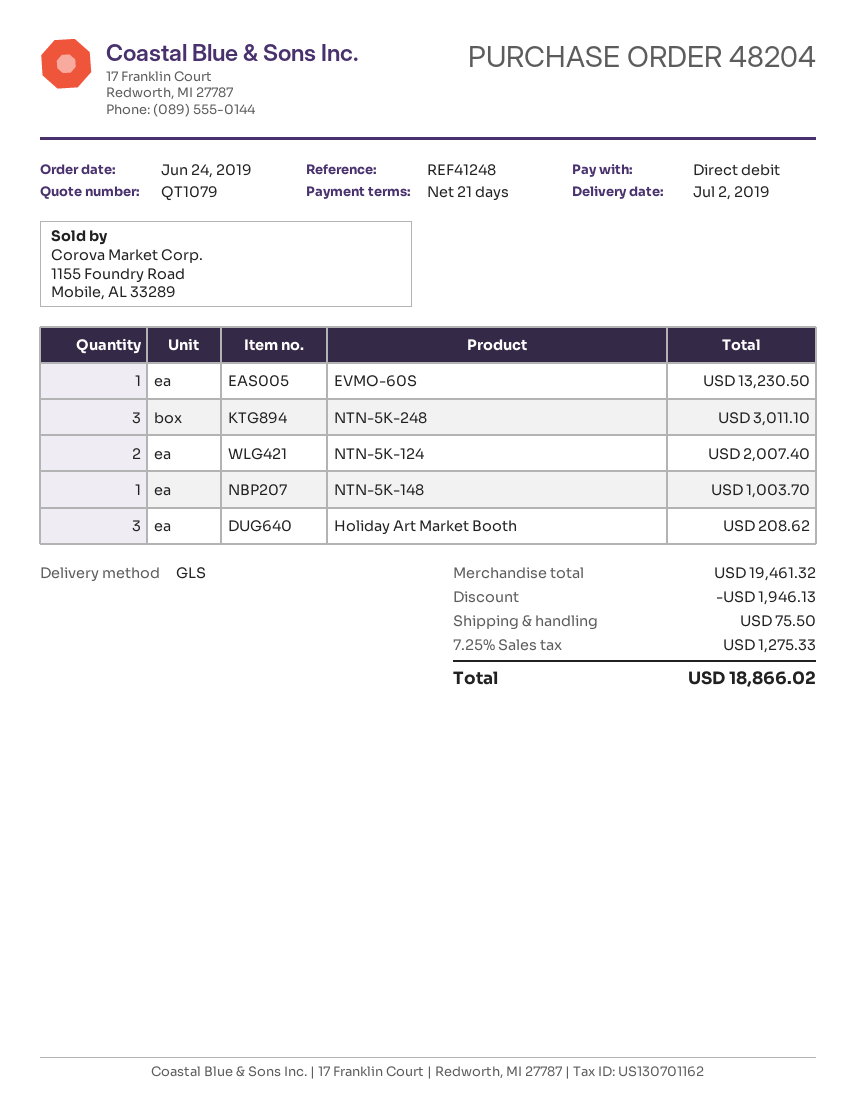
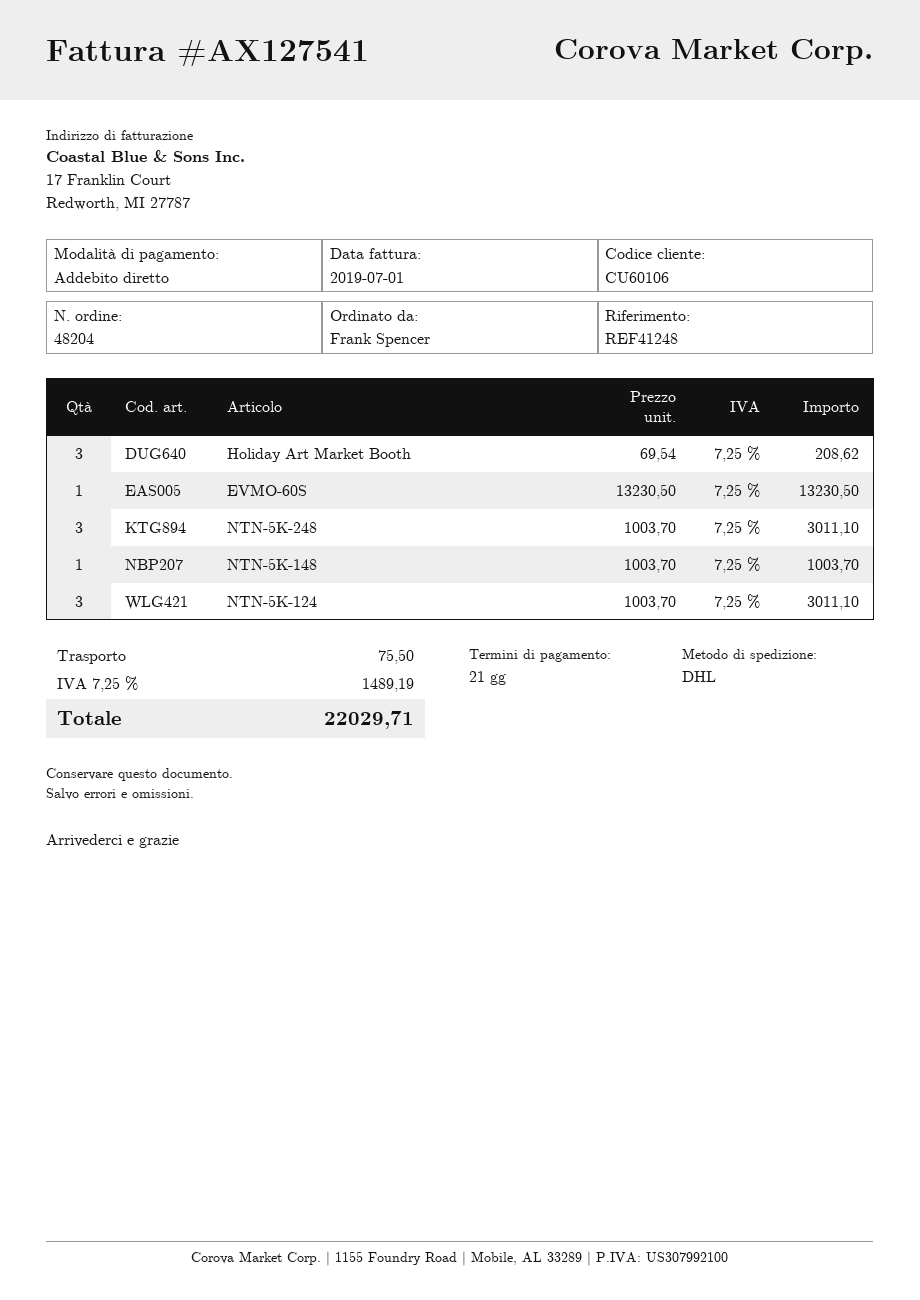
shipping method: GLS -> DHL
NTN-5K-124: 2 for 2007.40 -> 3 for 3011.10
discount: 1946.13 -> none
tax: 7.25% = 1275.33 -> 7.25% = 1489.19
total: 18866.02 -> 22029.71

